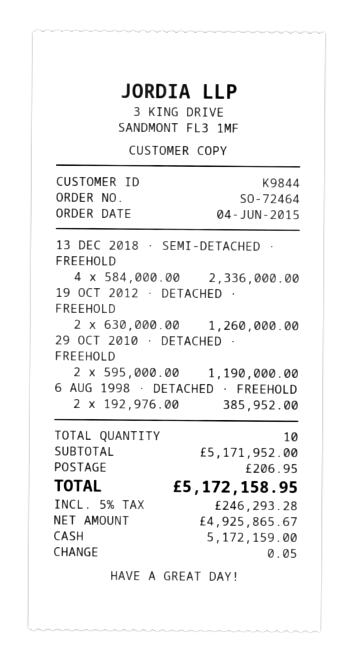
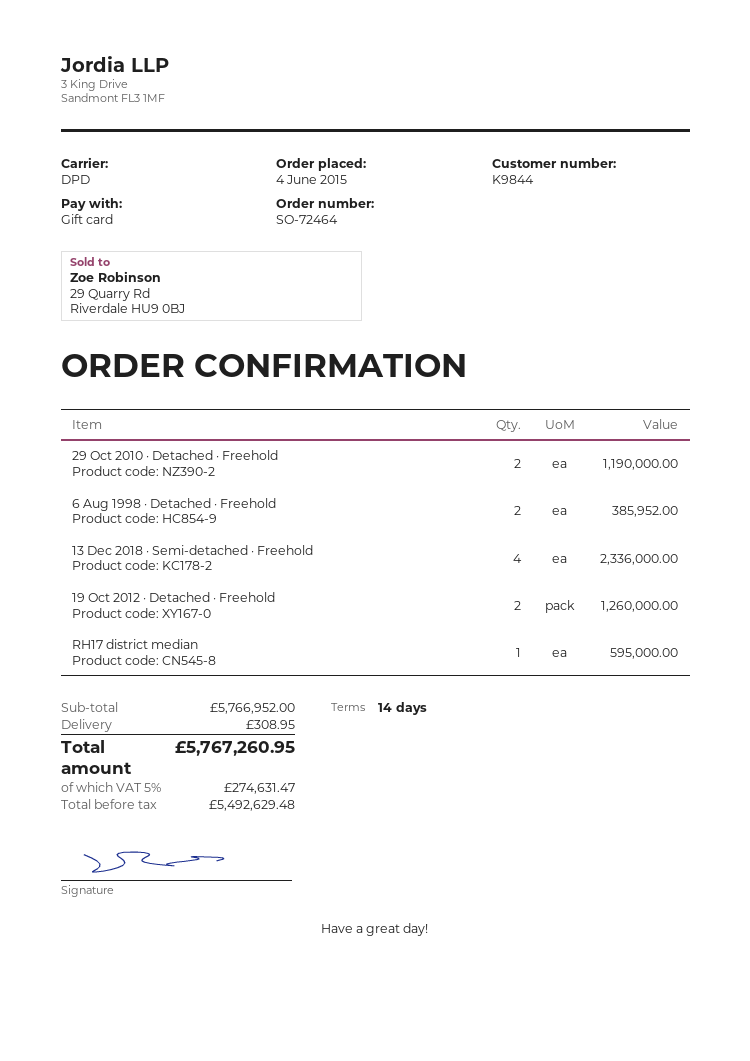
payment method: cash -> gift card
RH17 district median: none -> 1 for 595000.00
subtotal: 5171952.00 -> 5766952.00
shipping: 206.95 -> 308.95
net: 4925865.67 -> 5492629.48
tax: 5% = 246293.28 -> 5% = 274631.47
total: 5172158.95 -> 5767260.95

